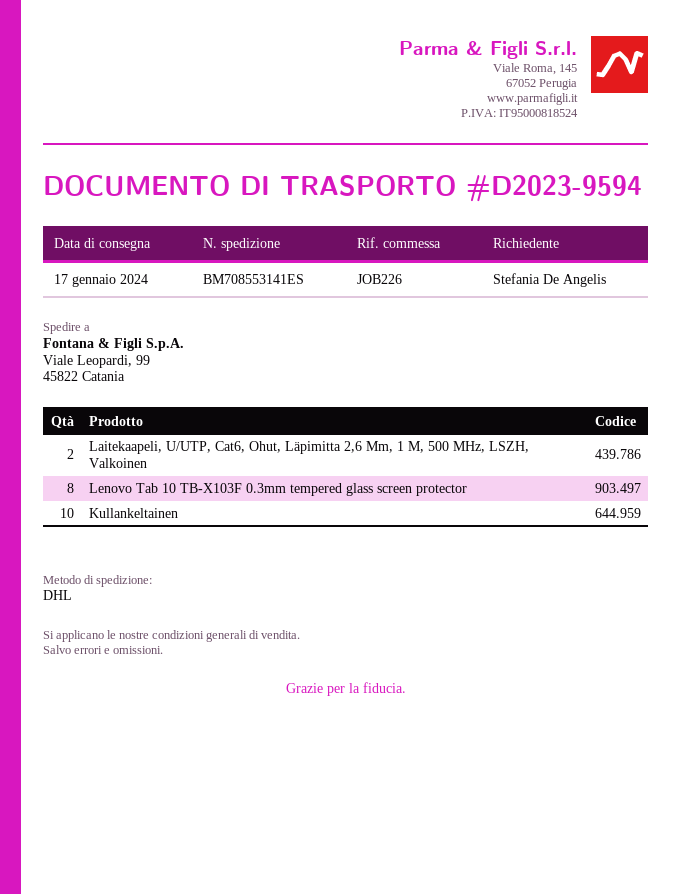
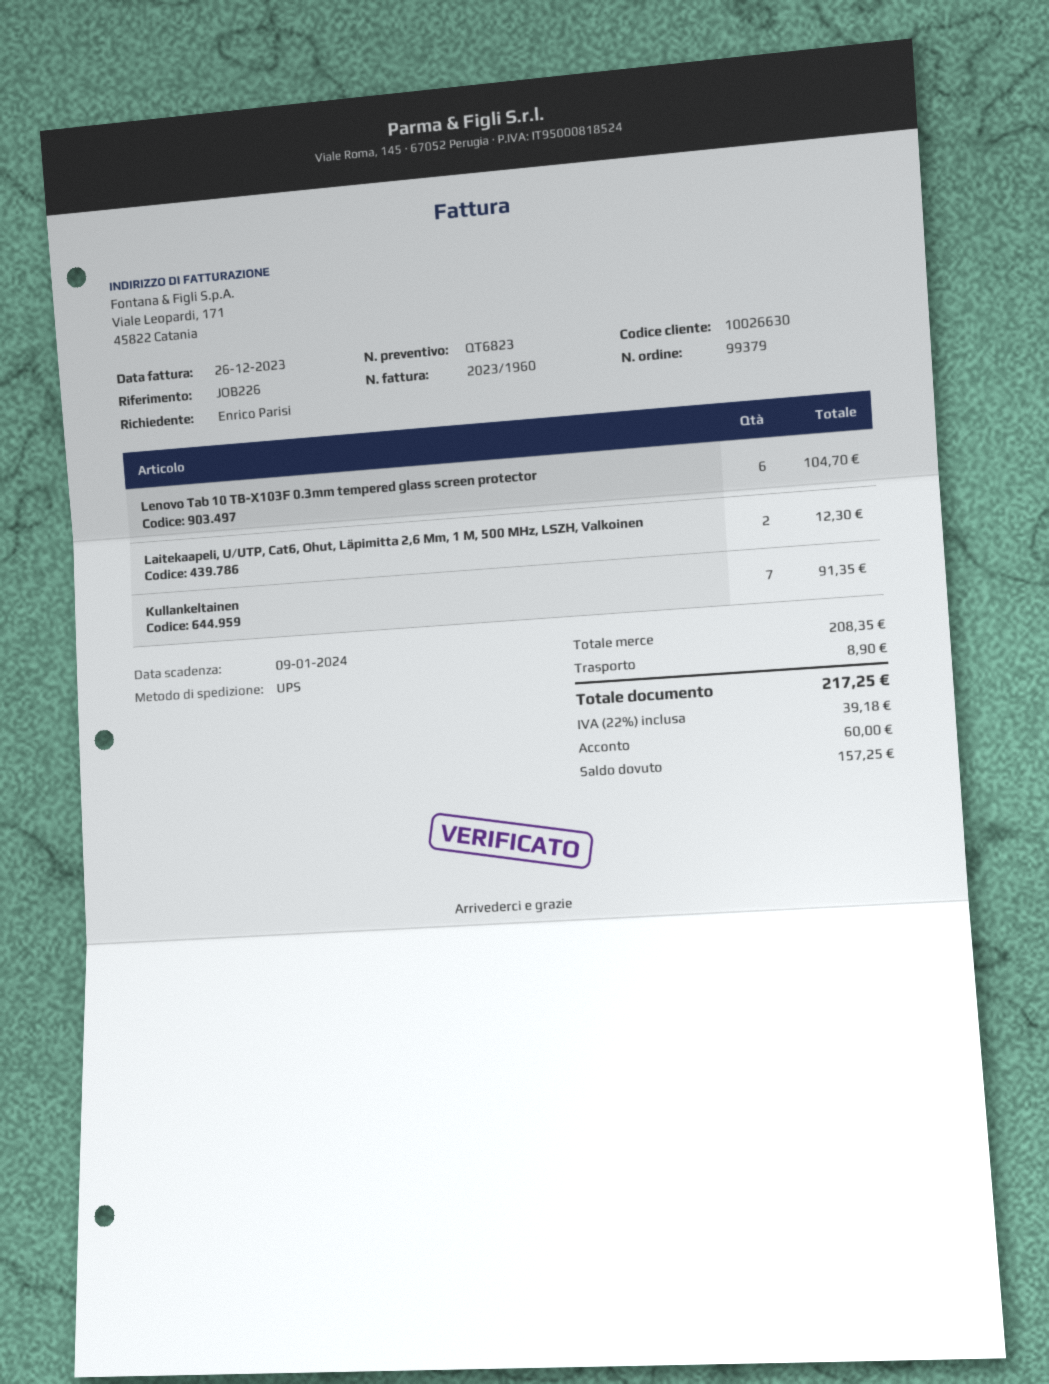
ordered by: Stefania De Angelis -> Enrico Parisi
shipping method: DHL -> UPS
Lenovo Tab 10 TB-X103F 0.3mm tempered glass screen protector: 8 -> 6
Kullankeltainen: 10 -> 7

